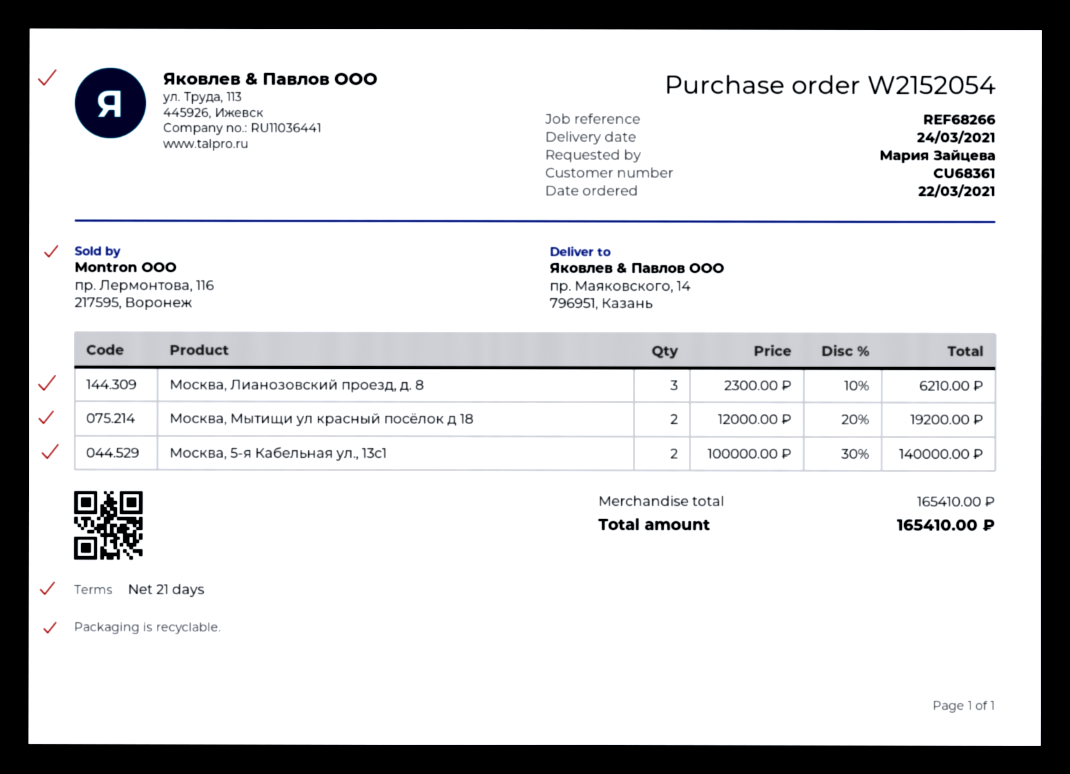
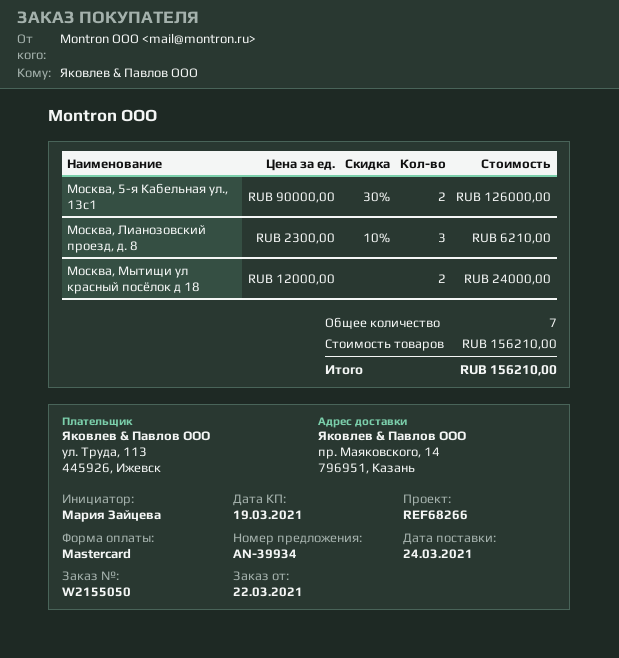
order number: W2152054 -> W2155050
Москва, Мытищи ул красный посёлок д 18: 2 x 12000.00 - 20% = 19200.00 -> 2 x 12000.00 = 24000.00
Москва, 5-я Кабельная ул., 13с1: 2 x 100000.00 - 30% = 140000.00 -> 2 x 90000.00 - 30% = 126000.00
subtotal: 165410.00 -> 156210.00
total: 165410.00 -> 156210.00

